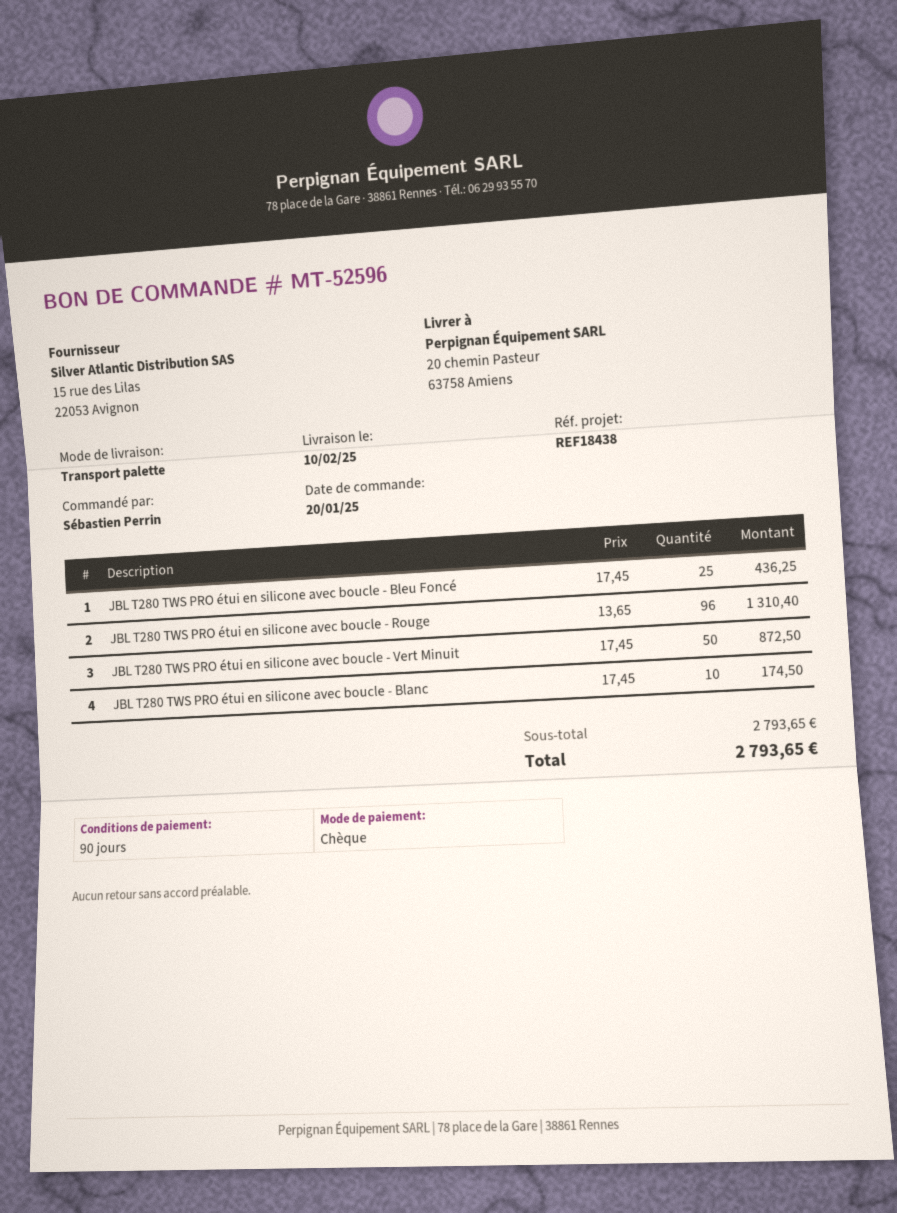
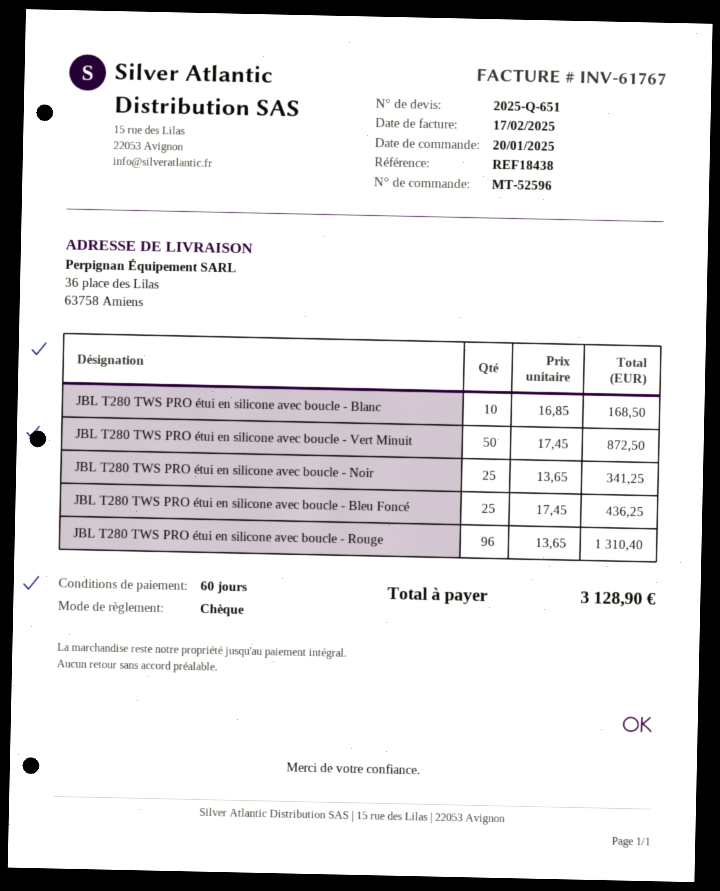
payment terms: 90 days -> 60 days
ship to: 20 chemin Pasteur, 63758 Amiens -> 36 place des Lilas, 63758 Amiens
JBL T280 TWS PRO étui en silicone avec boucle - Blanc: 10 x 17.45 = 174.50 -> 10 x 16.85 = 168.50
JBL T280 TWS PRO étui en silicone avec boucle - Noir: none -> 25 x 13.65 = 341.25
total: 2793.65 -> 3128.90

